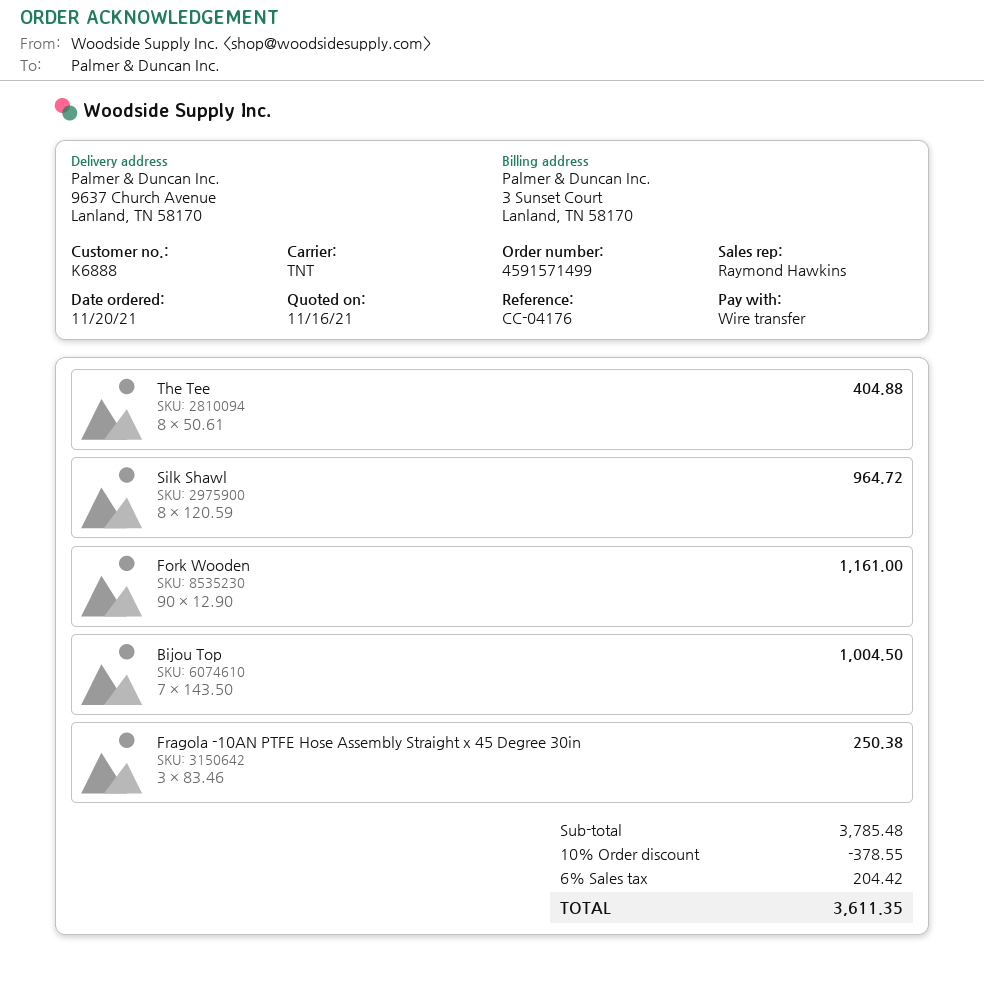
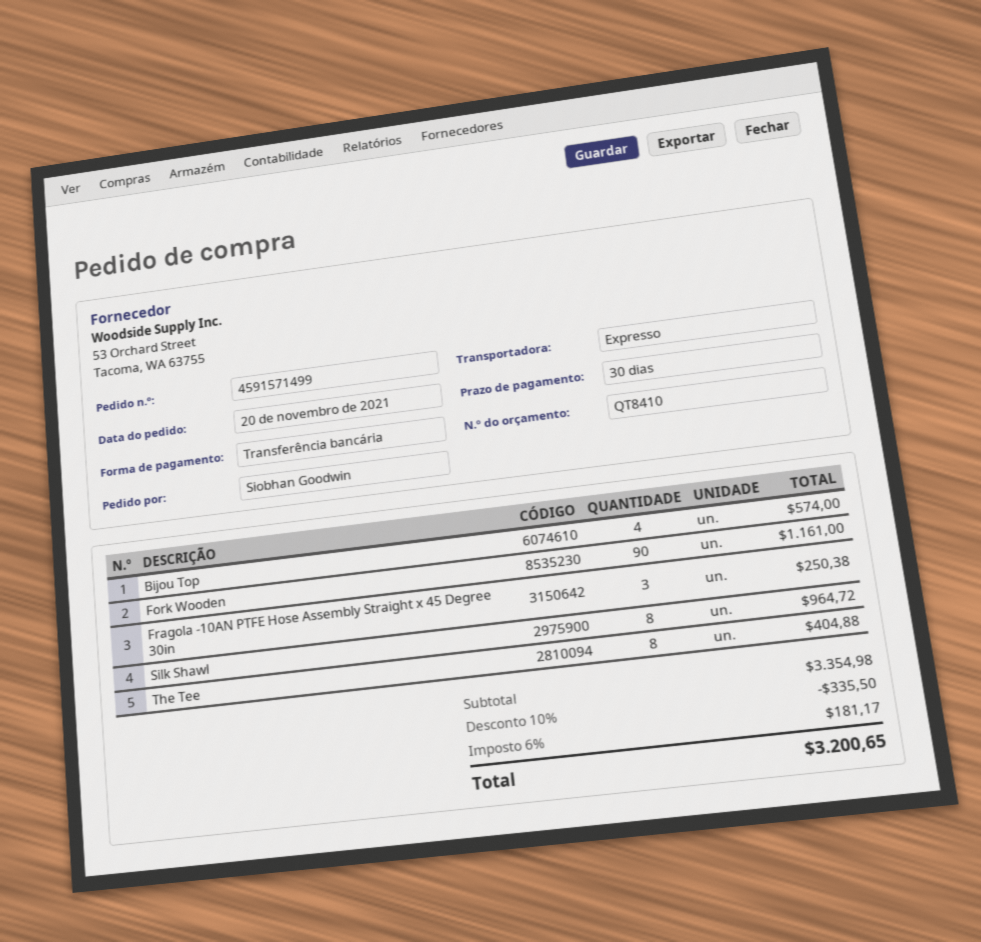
shipping method: TNT -> express
Bijou Top: 7 for 1004.50 -> 4 for 574.00
subtotal: 3785.48 -> 3354.98
discount: 10% = 378.55 -> 10% = 335.50
tax: 6% = 204.42 -> 6% = 181.17
total: 3611.35 -> 3200.65

